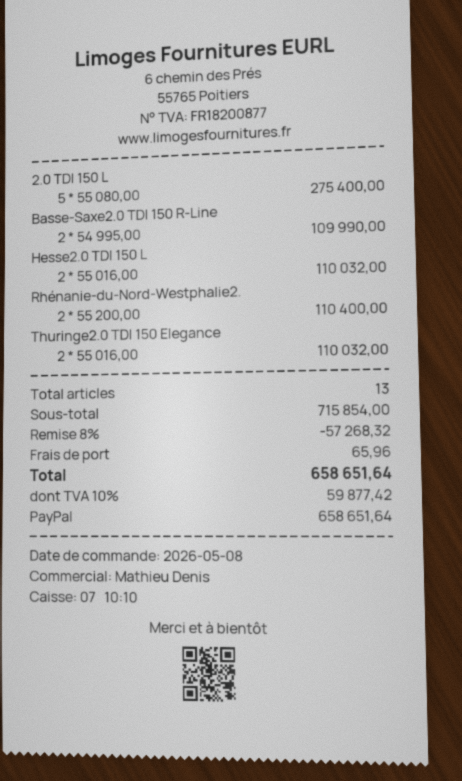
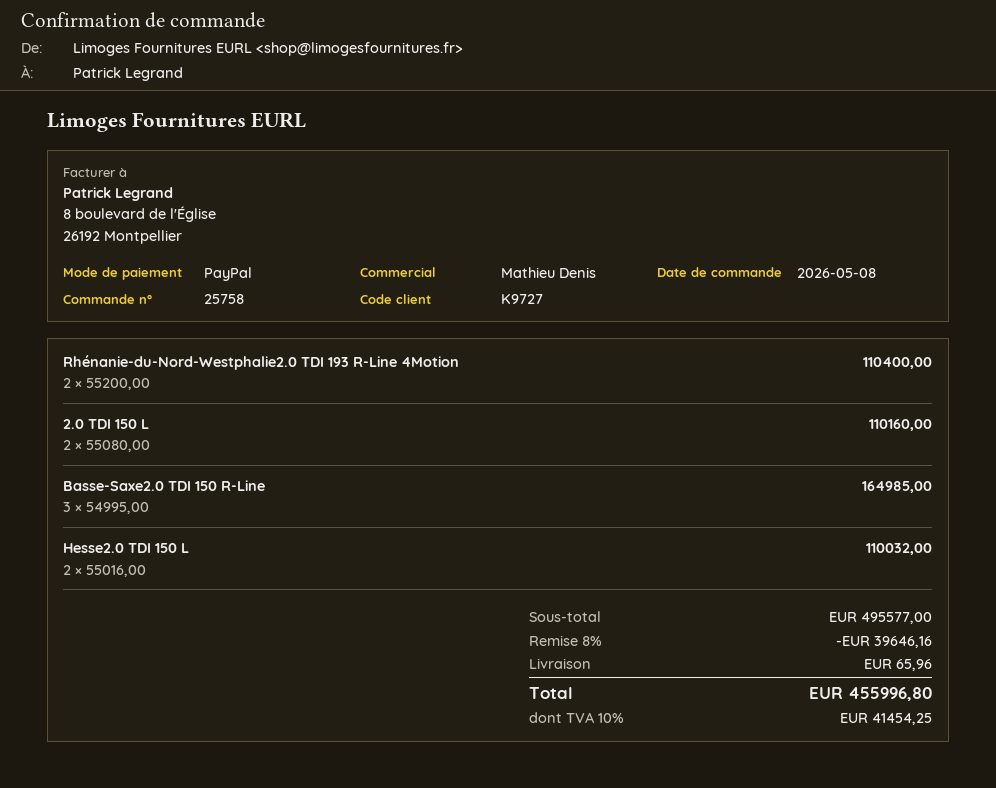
2.0 TDI 150 L: 5 x 55080.00 = 275400.00 -> 2 x 55080.00 = 110160.00
Basse-Saxe2.0 TDI 150 R-Line: 2 x 54995.00 = 109990.00 -> 3 x 54995.00 = 164985.00
Thuringe2.0 TDI 150 Elegance: 2 x 55016.00 = 110032.00 -> none
subtotal: 715854.00 -> 495577.00
discount: 8% = 57268.32 -> 8% = 39646.16
tax: 10% = 59877.42 -> 10% = 41454.25
total: 658651.64 -> 455996.80

